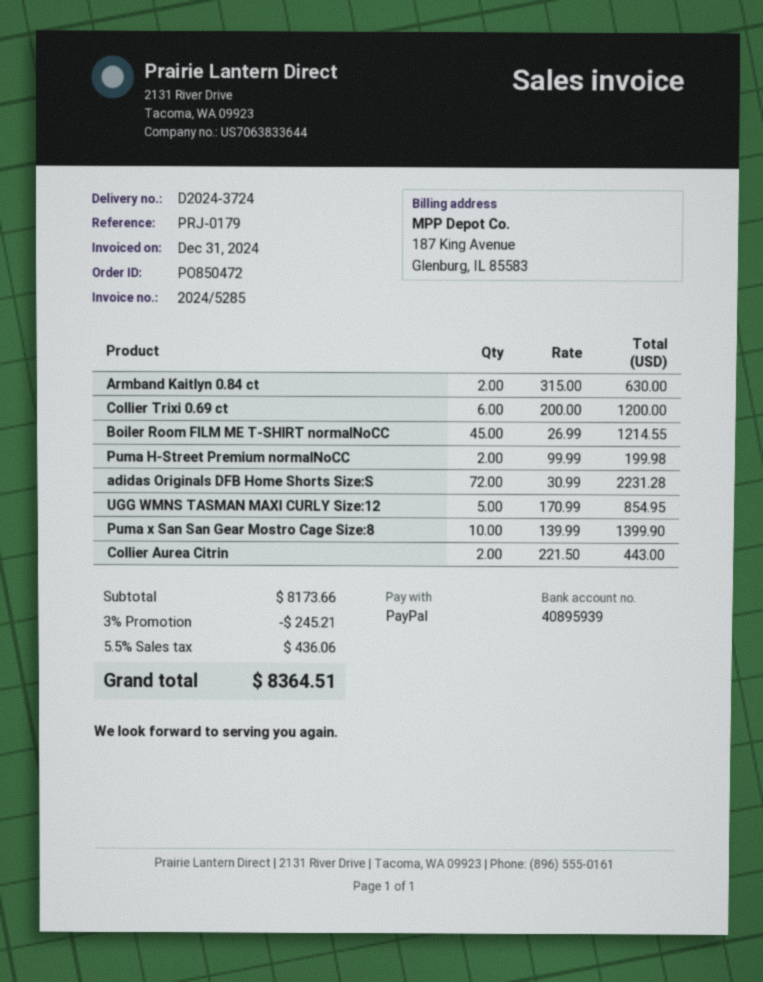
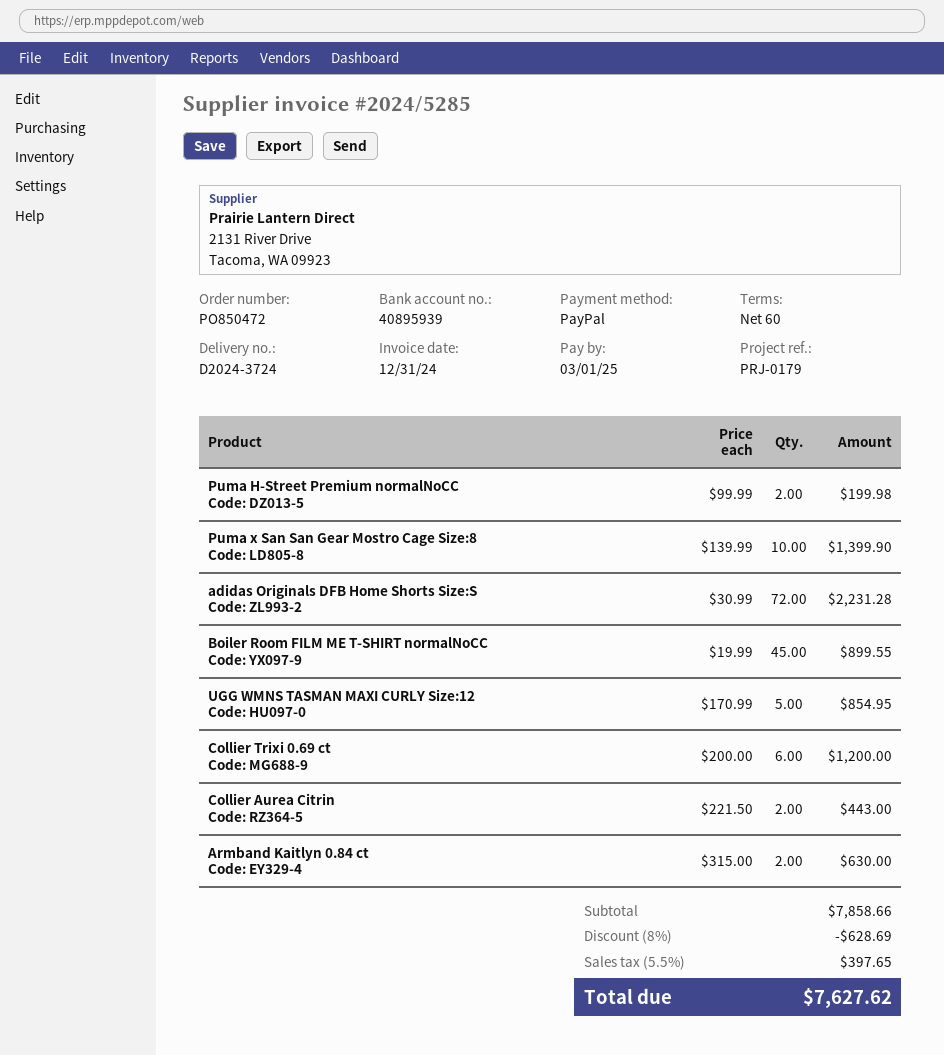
Boiler Room FILM ME T-SHIRT normalNoCC: 45 x 26.99 = 1214.55 -> 45 x 19.99 = 899.55
subtotal: 8173.66 -> 7858.66
discount: 3% = 245.21 -> 8% = 628.69
tax: 5.5% = 436.06 -> 5.5% = 397.65
total: 8364.51 -> 7627.62

